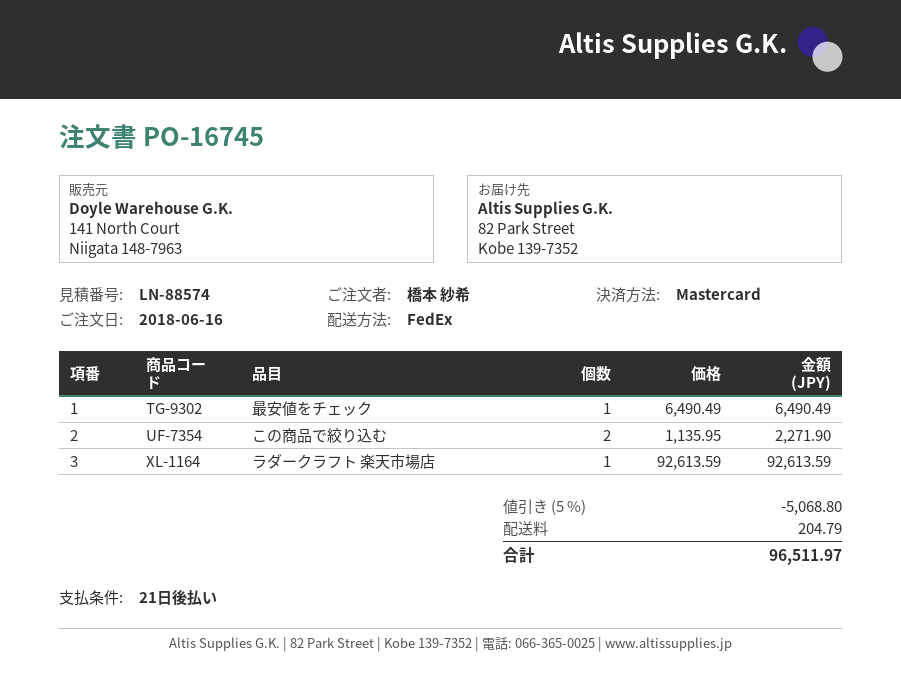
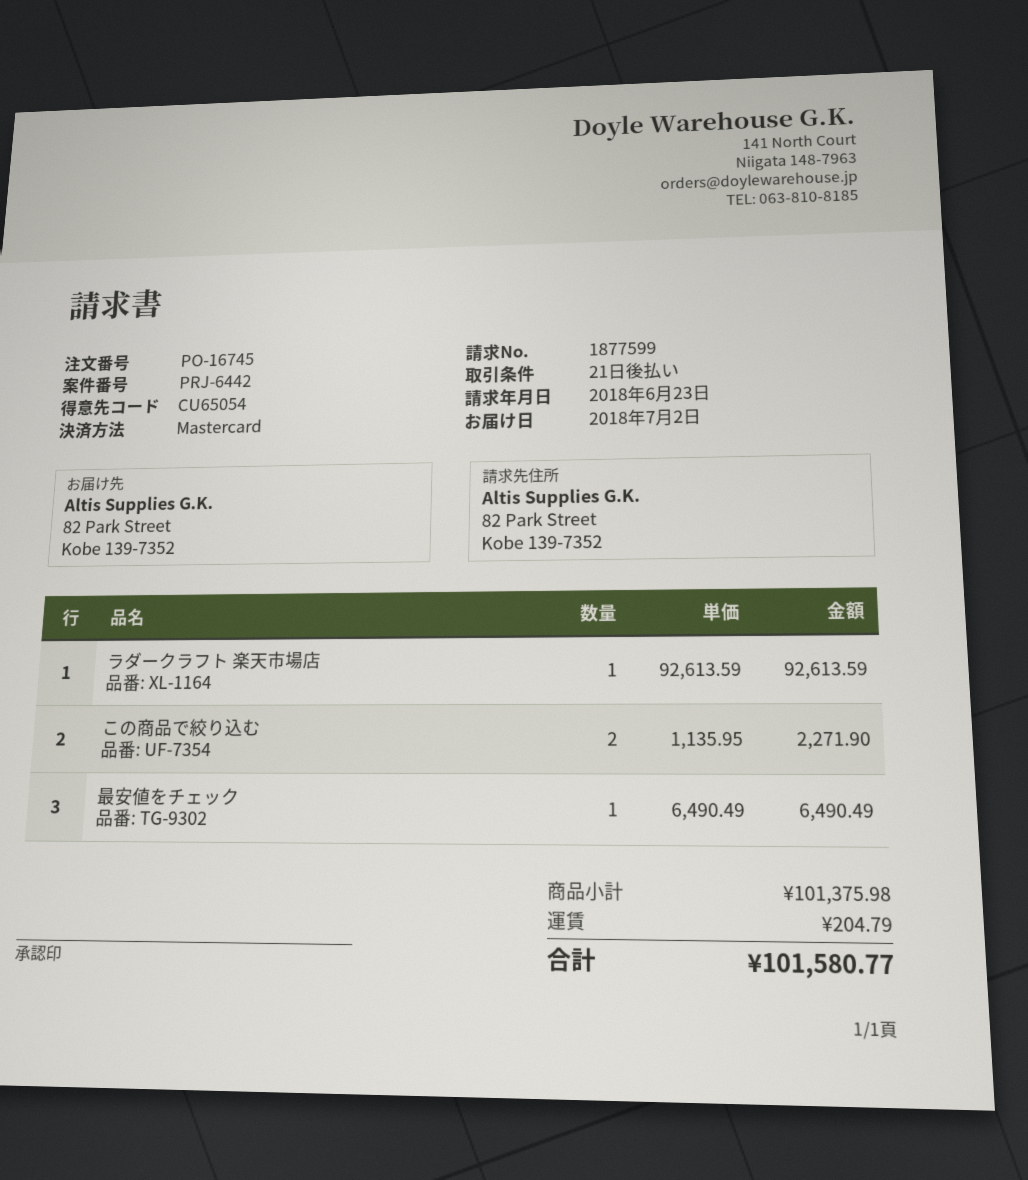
discount: 5% = 5068.80 -> none
total: 96511.97 -> 101580.77

